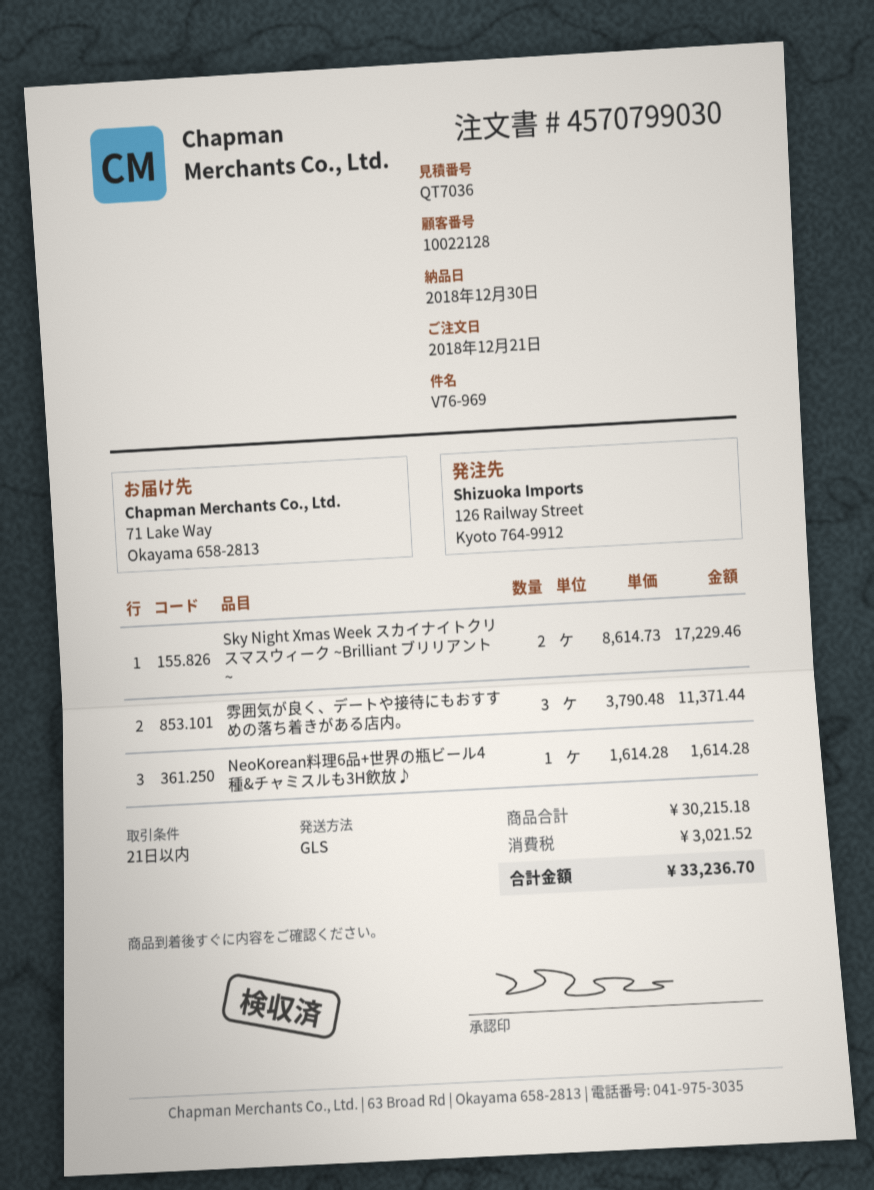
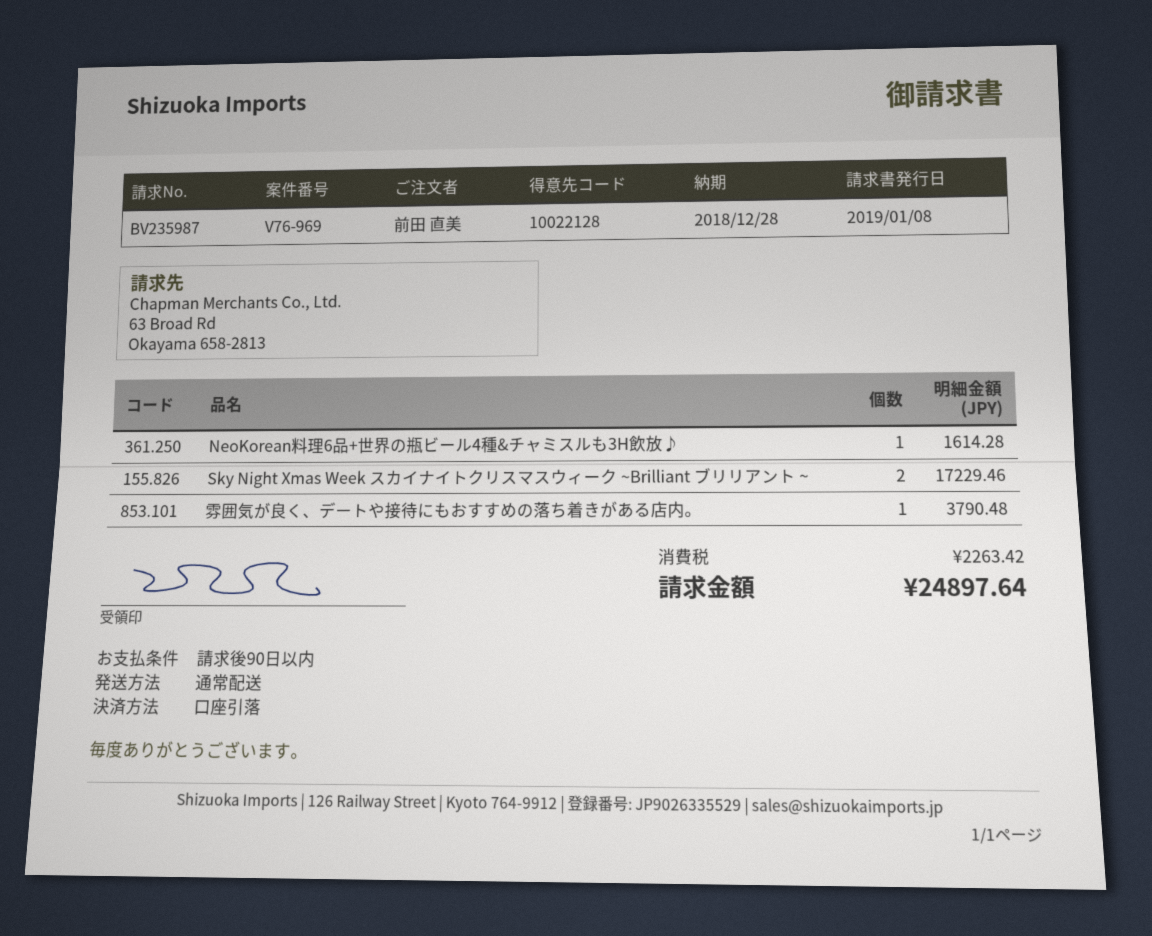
delivery date: 2018-12-30 -> 2018-12-28
payment terms: 21 days -> 90 days
shipping method: GLS -> standard
雰囲気が良く、デートや接待にもおすすめの落ち着きがある店内。: 3 for 11371.44 -> 1 for 3790.48
tax: 3021.52 -> 2263.42
total: 33236.70 -> 24897.64

